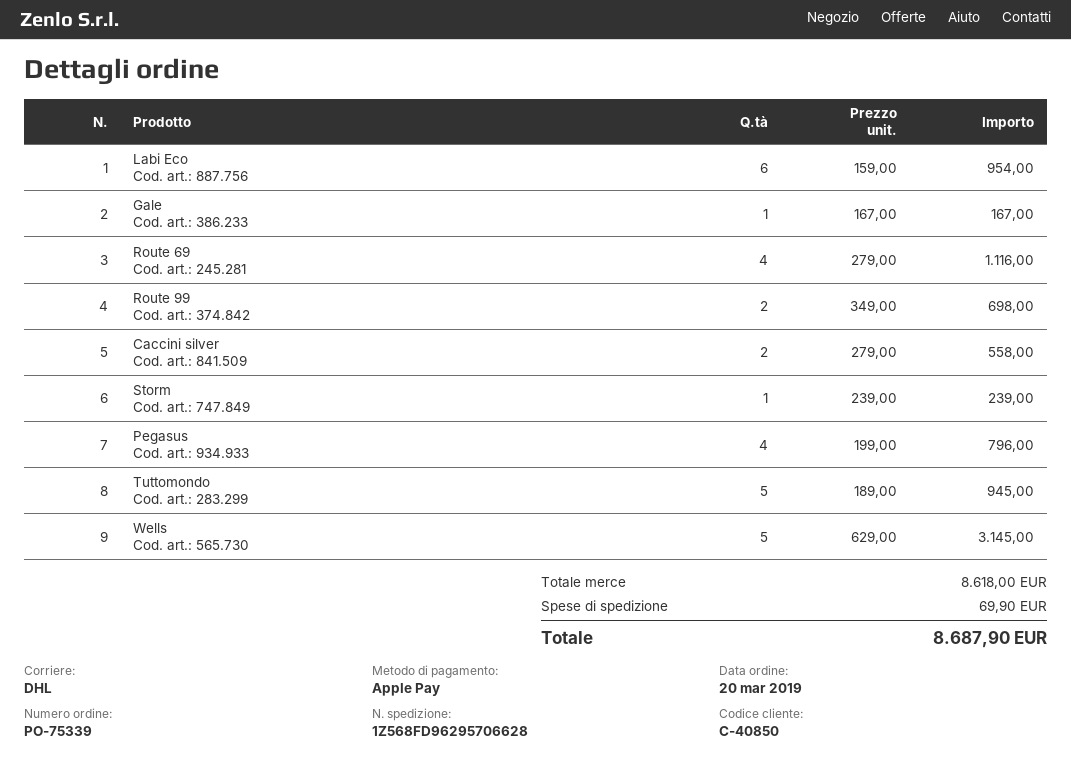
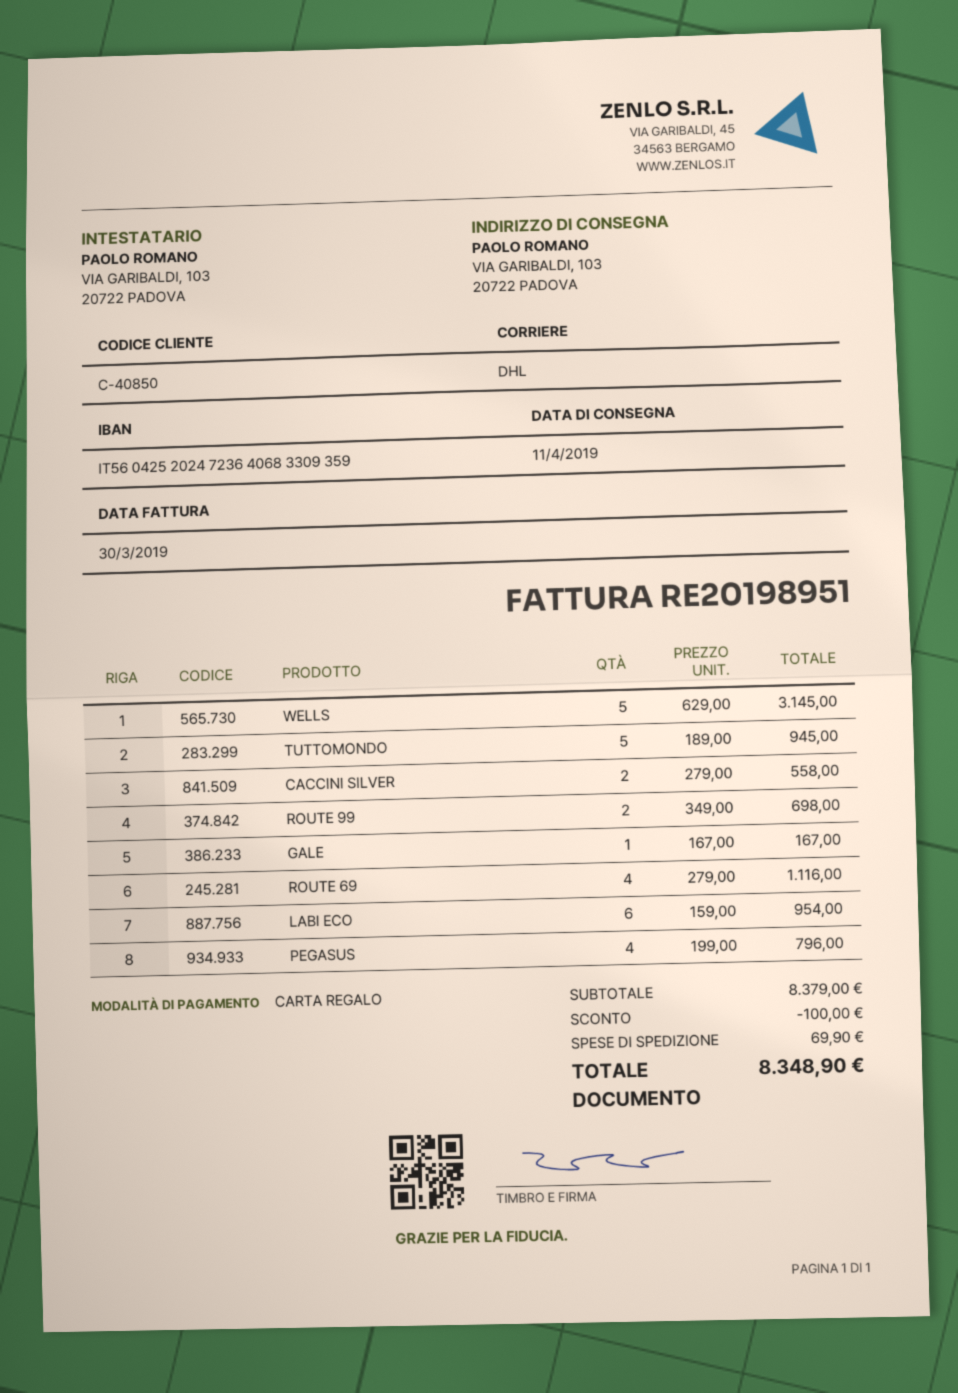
payment method: Apple Pay -> gift card
Storm: 1 x 239.00 = 239.00 -> none
subtotal: 8618.00 -> 8379.00
discount: none -> 100.00
total: 8687.90 -> 8348.90

